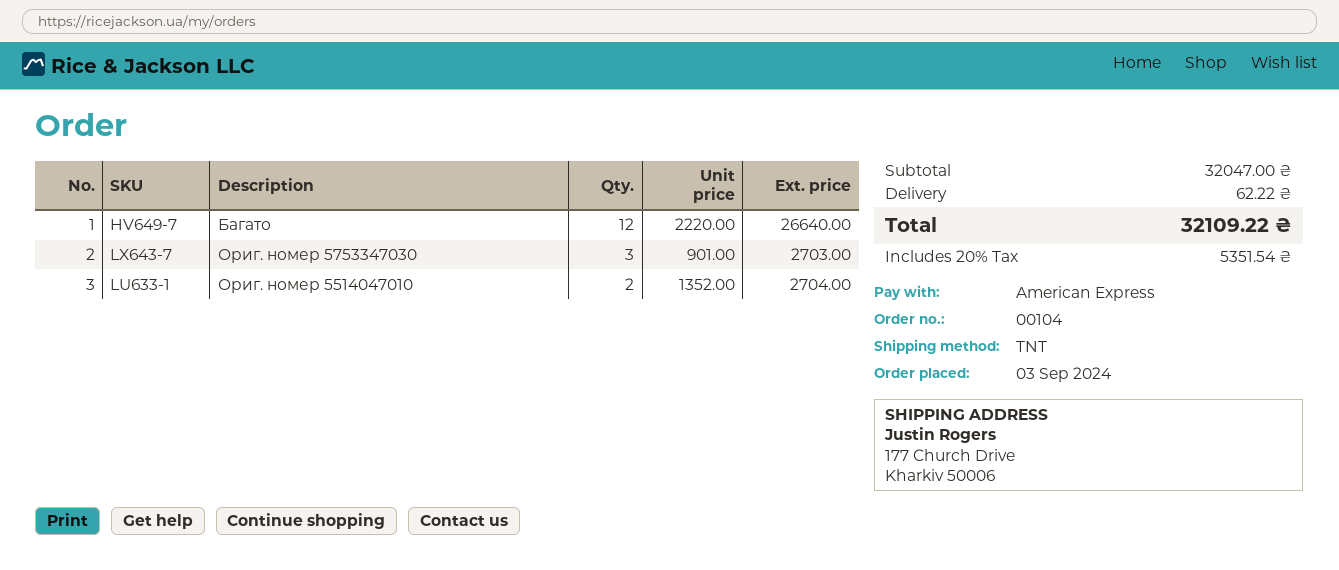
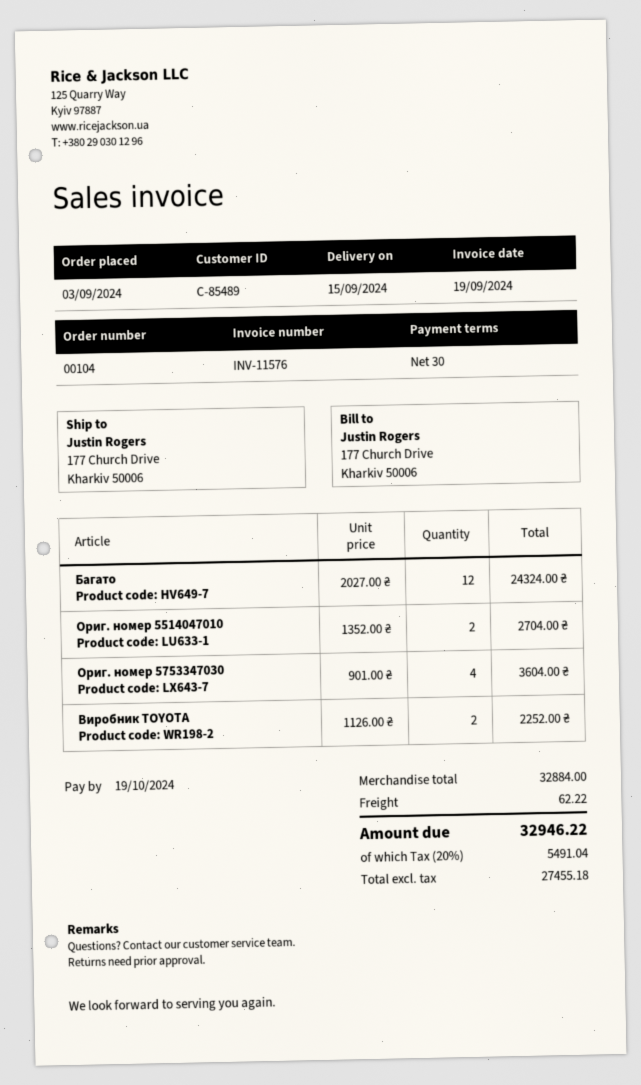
Багато: 12 x 2220.00 = 26640.00 -> 12 x 2027.00 = 24324.00
Ориг. номер 5753347030: 3 x 901.00 = 2703.00 -> 4 x 901.00 = 3604.00
Виробник TOYOTA: none -> 2 x 1126.00 = 2252.00
subtotal: 32047.00 -> 32884.00
tax: 20% = 5351.54 -> 20% = 5491.04
total: 32109.22 -> 32946.22

